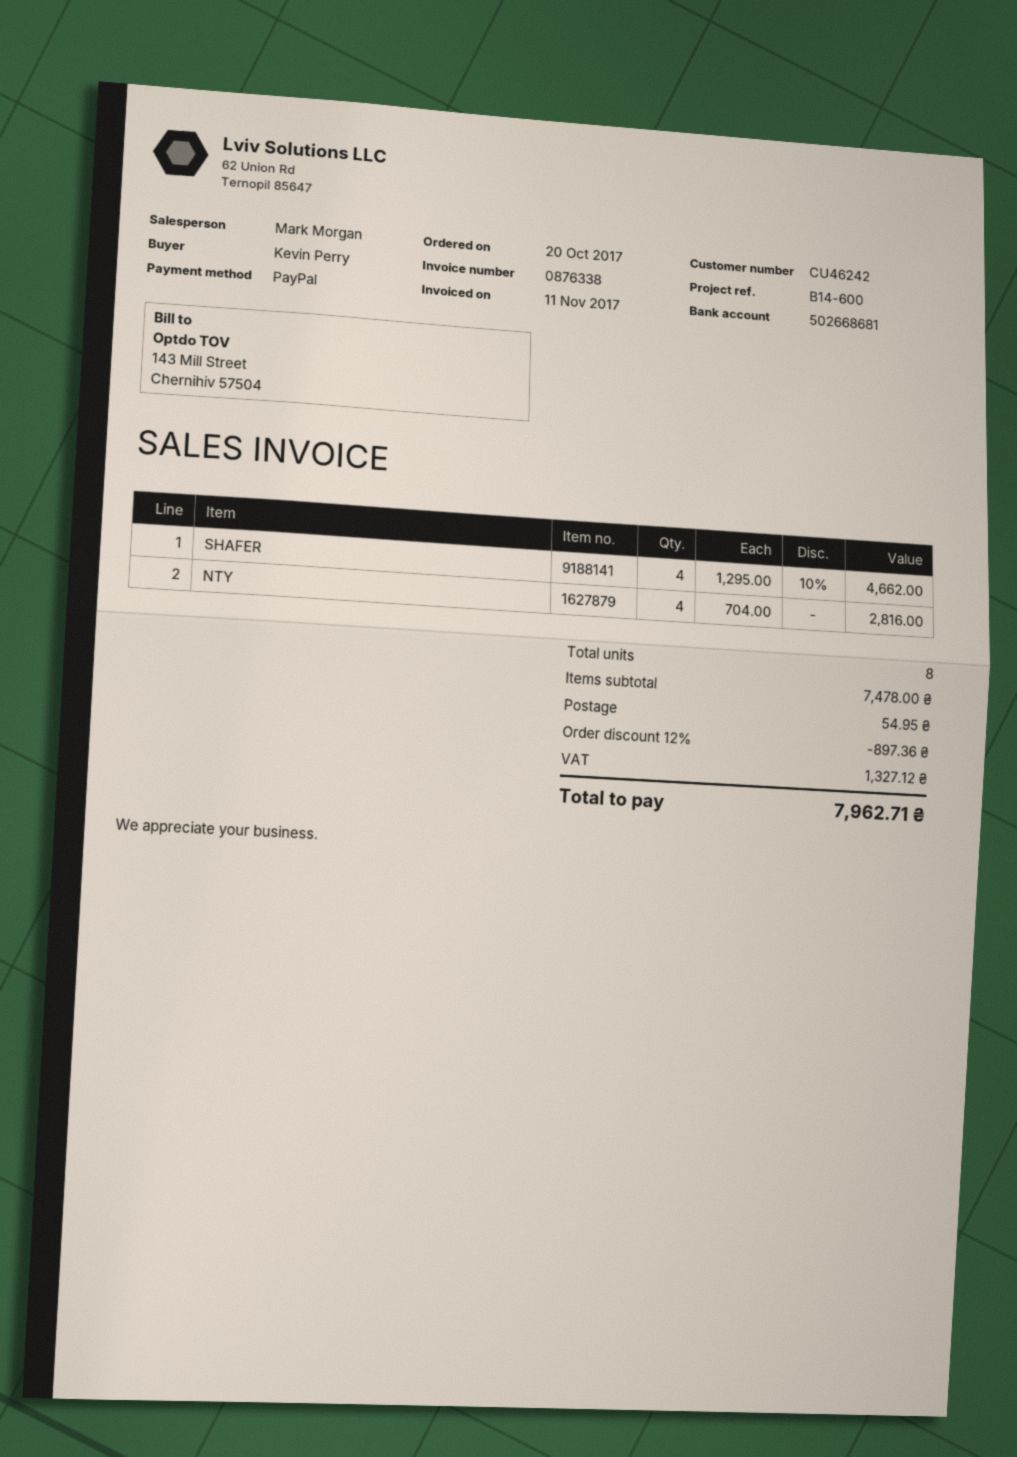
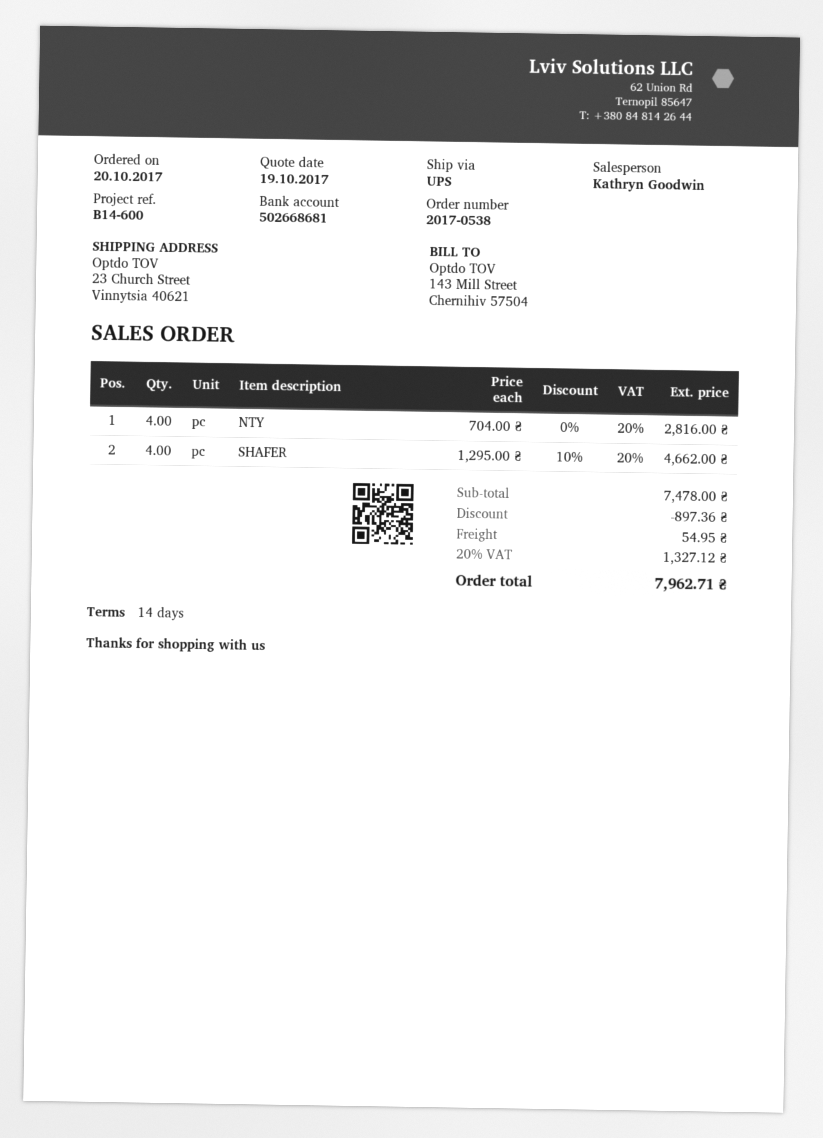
sales rep: Mark Morgan -> Kathryn Goodwin

